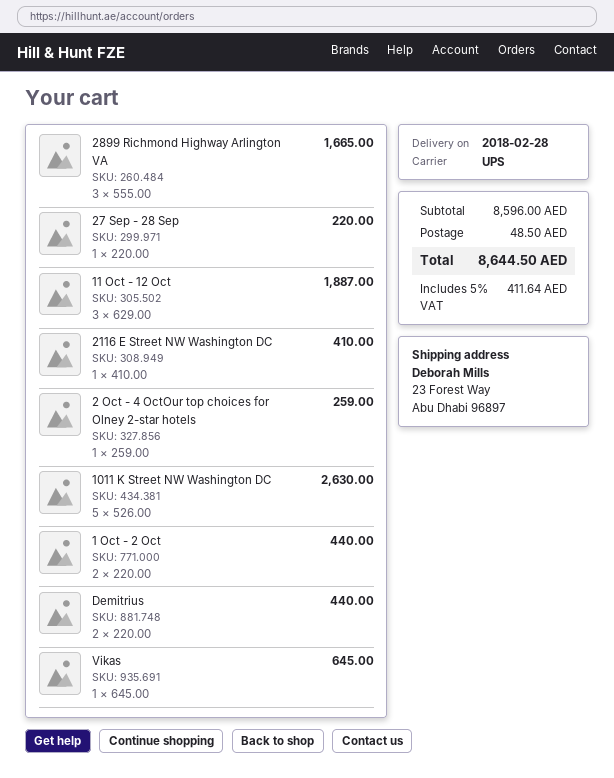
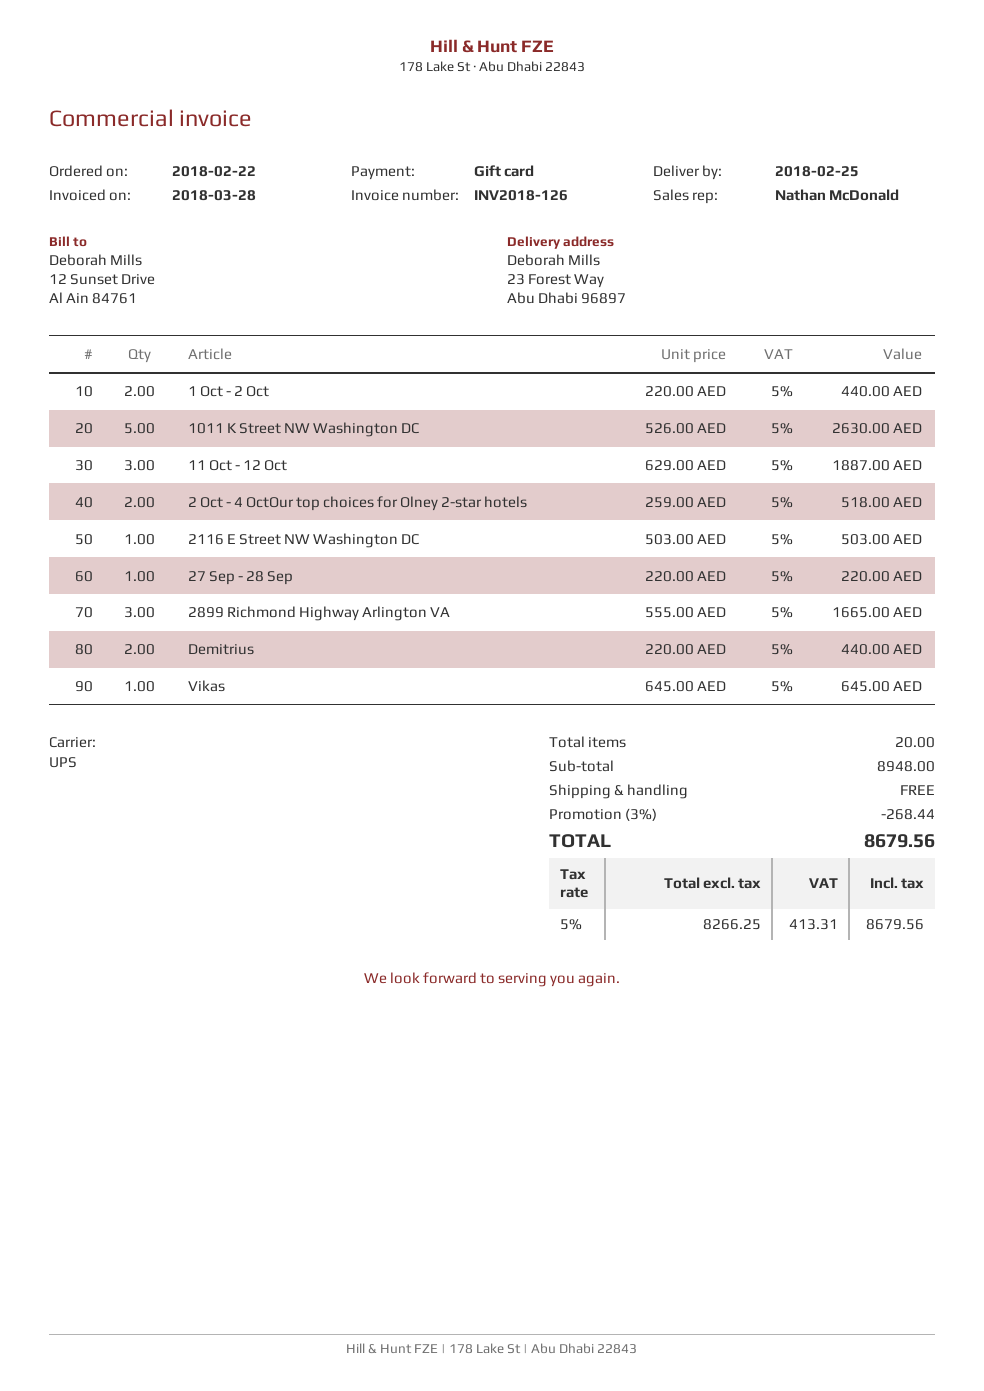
delivery date: 2018-02-28 -> 2018-02-25
2116 E Street NW Washington DC: 1 x 410.00 = 410.00 -> 1 x 503.00 = 503.00
2 Oct - 4 OctOur top choices for Olney 2-star hotels: 1 x 259.00 = 259.00 -> 2 x 259.00 = 518.00
subtotal: 8596.00 -> 8948.00
discount: none -> 3% = 268.44
shipping: 48.50 -> 0.00
tax: 5% = 411.64 -> 5% = 413.31
total: 8644.50 -> 8679.56

